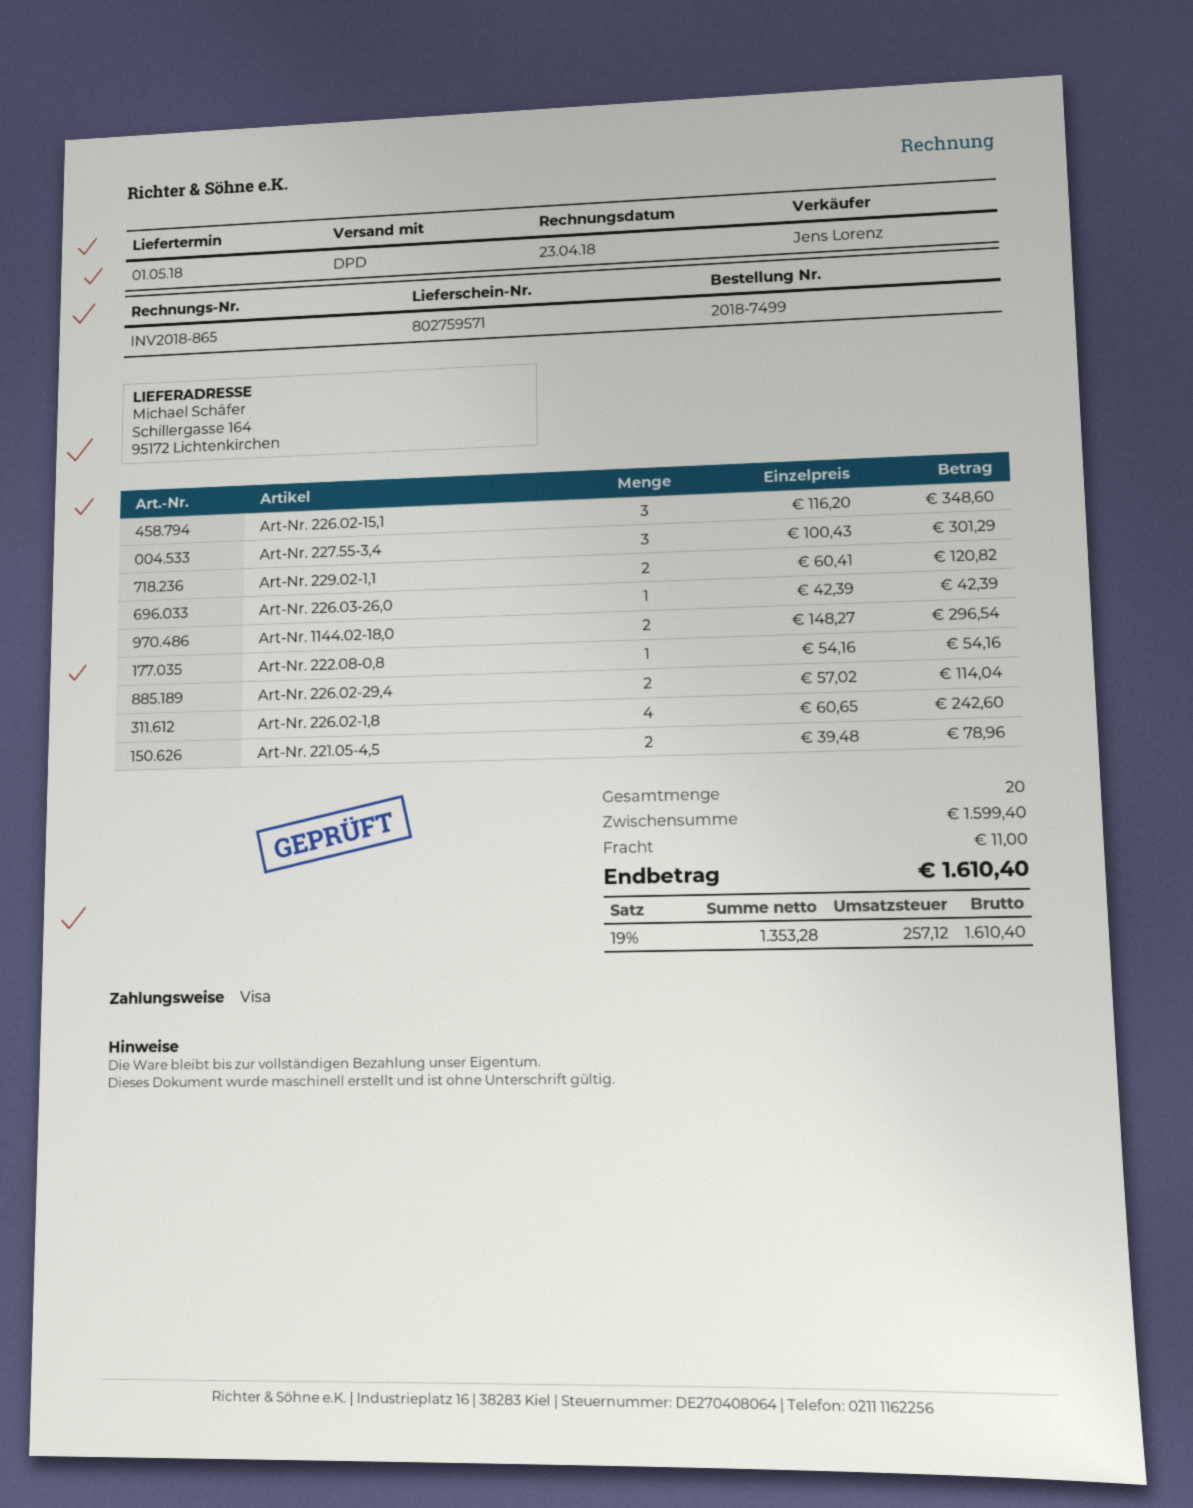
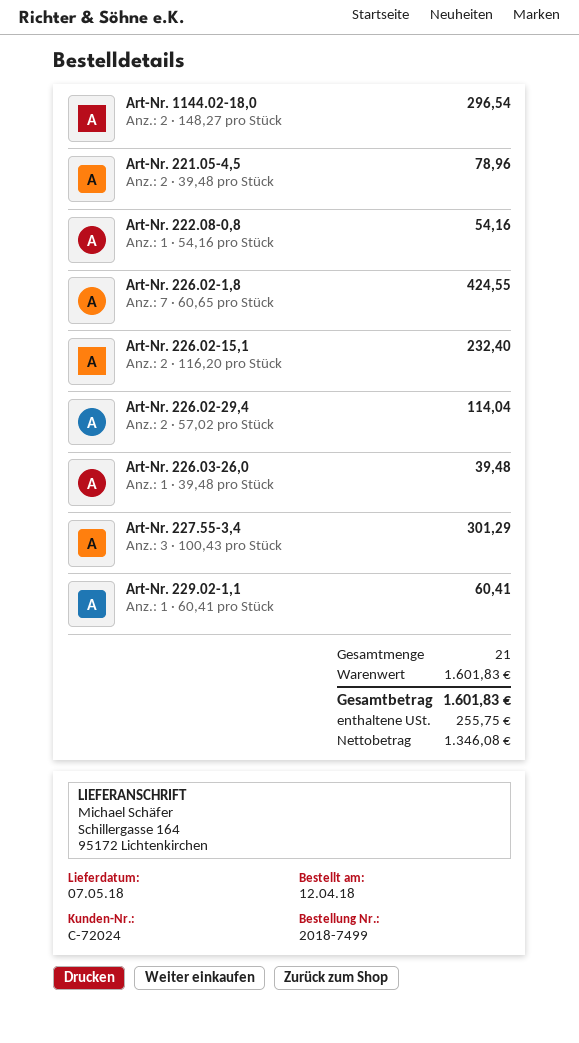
delivery date: 2018-05-01 -> 2018-05-07
Art-Nr. 226.02-15,1: 3 x 116.20 = 348.60 -> 2 x 116.20 = 232.40
Art-Nr. 229.02-1,1: 2 x 60.41 = 120.82 -> 1 x 60.41 = 60.41
Art-Nr. 226.03-26,0: 1 x 42.39 = 42.39 -> 1 x 39.48 = 39.48
Art-Nr. 226.02-1,8: 4 x 60.65 = 242.60 -> 7 x 60.65 = 424.55
total quantity: 20 -> 21
subtotal: 1599.40 -> 1601.83
shipping: 11.00 -> none
net: 1353.28 -> 1346.08
tax: 257.12 -> 255.75
total: 1610.40 -> 1601.83

